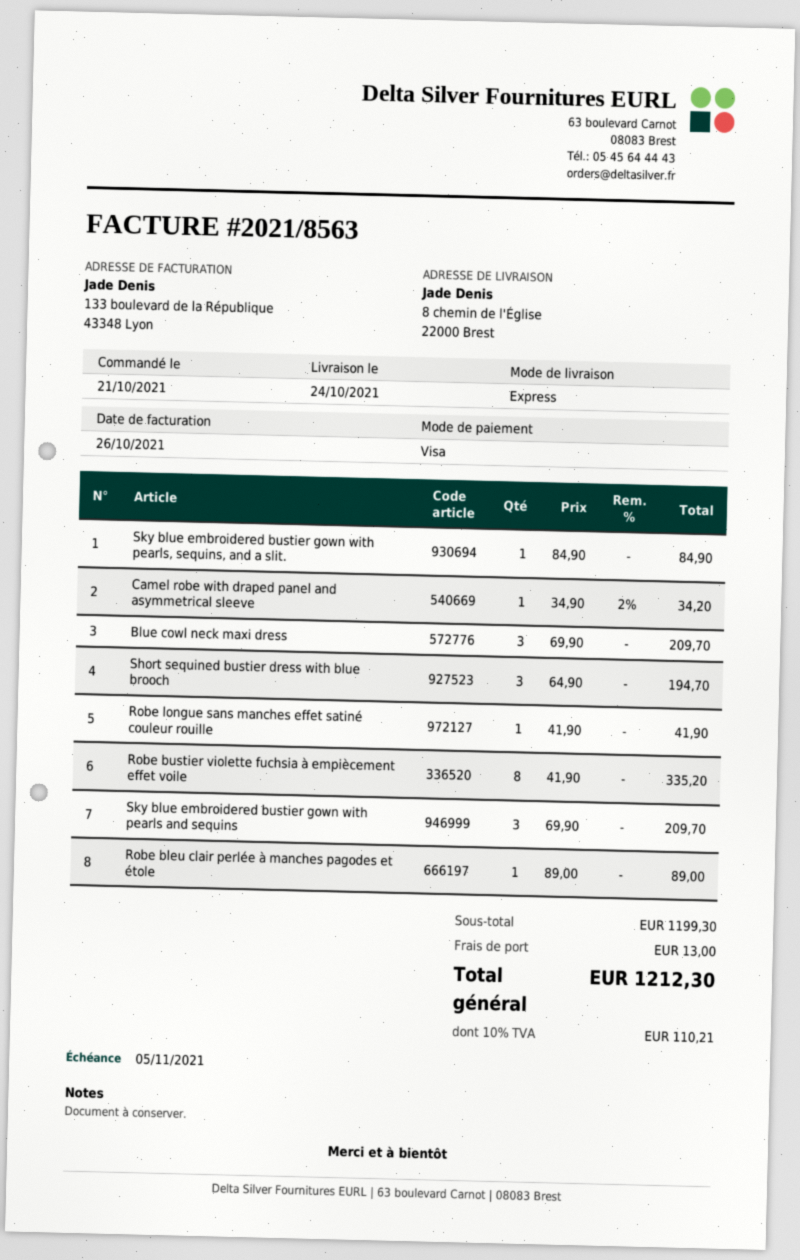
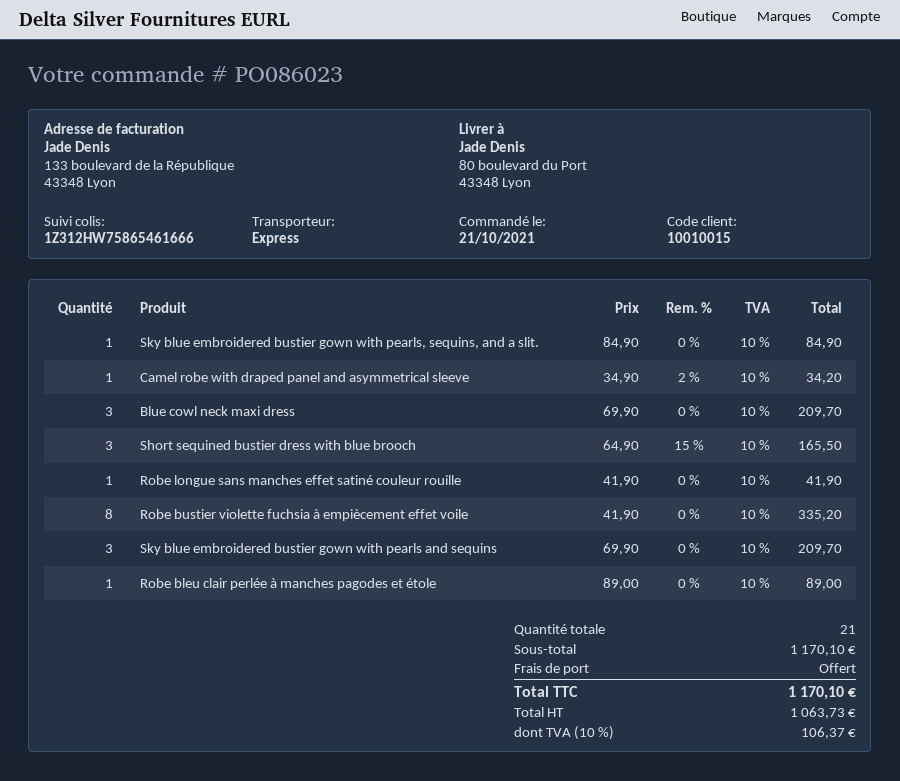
ship to: 8 chemin de l'Église, 22000 Brest -> 80 boulevard du Port, 43348 Lyon
Short sequined bustier dress with blue brooch: 3 x 64.90 = 194.70 -> 3 x 64.90 - 15% = 165.50
subtotal: 1199.30 -> 1170.10
shipping: 13.00 -> 0.00
tax: 10% = 110.21 -> 10% = 106.37
total: 1212.30 -> 1170.10

